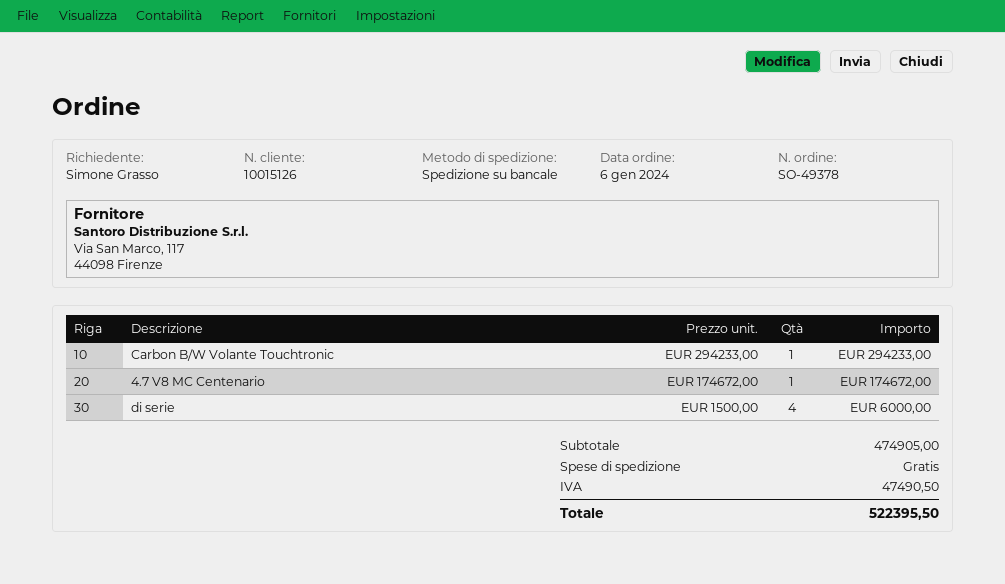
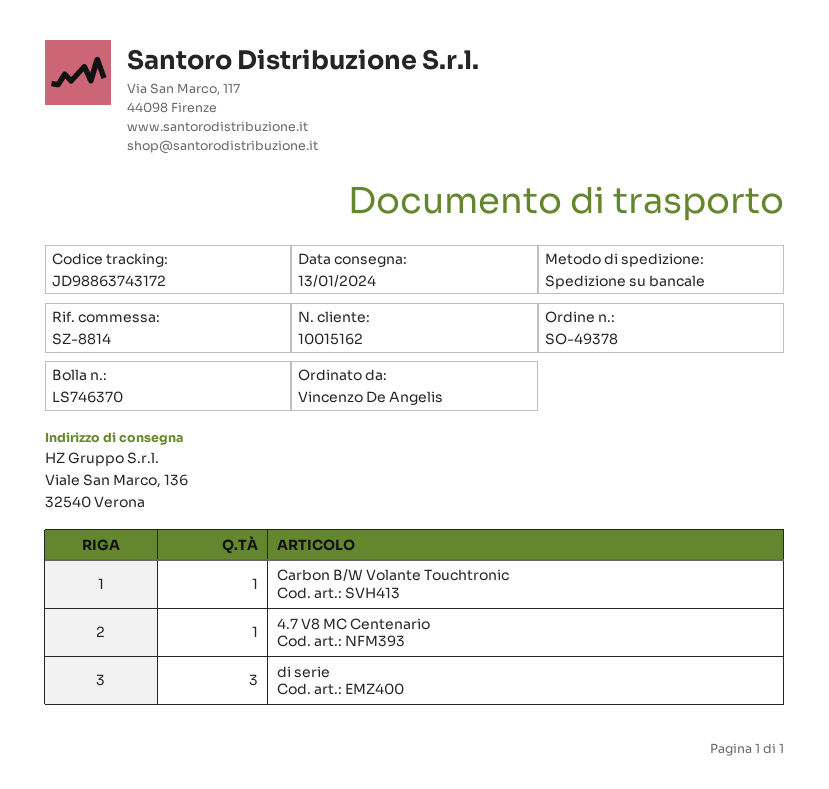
customer number: 10015126 -> 10015162
ordered by: Simone Grasso -> Vincenzo De Angelis
di serie: 4 -> 3

